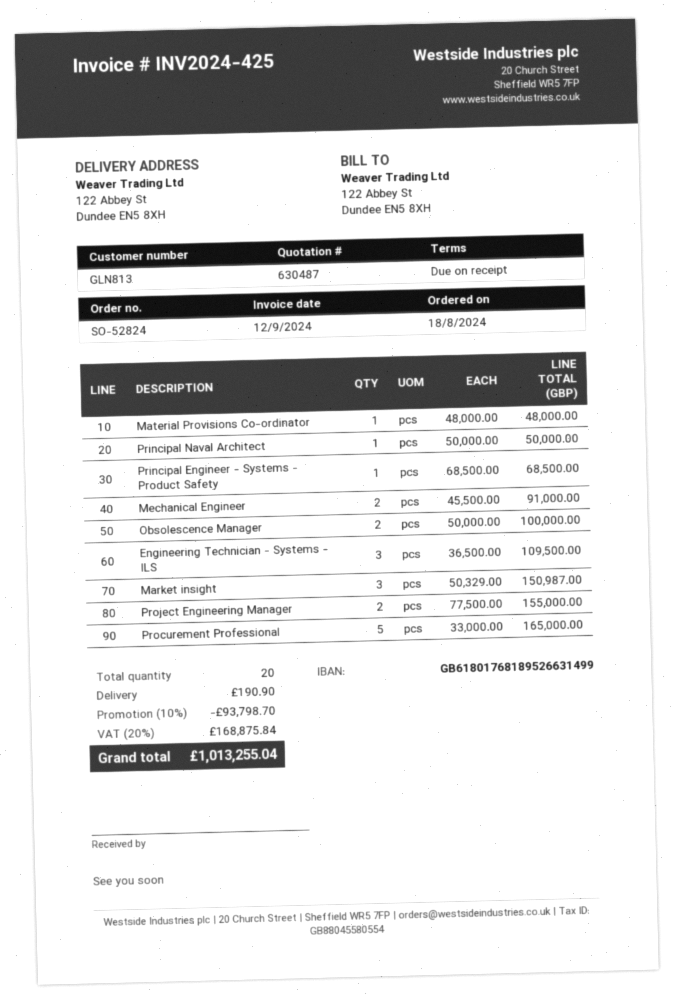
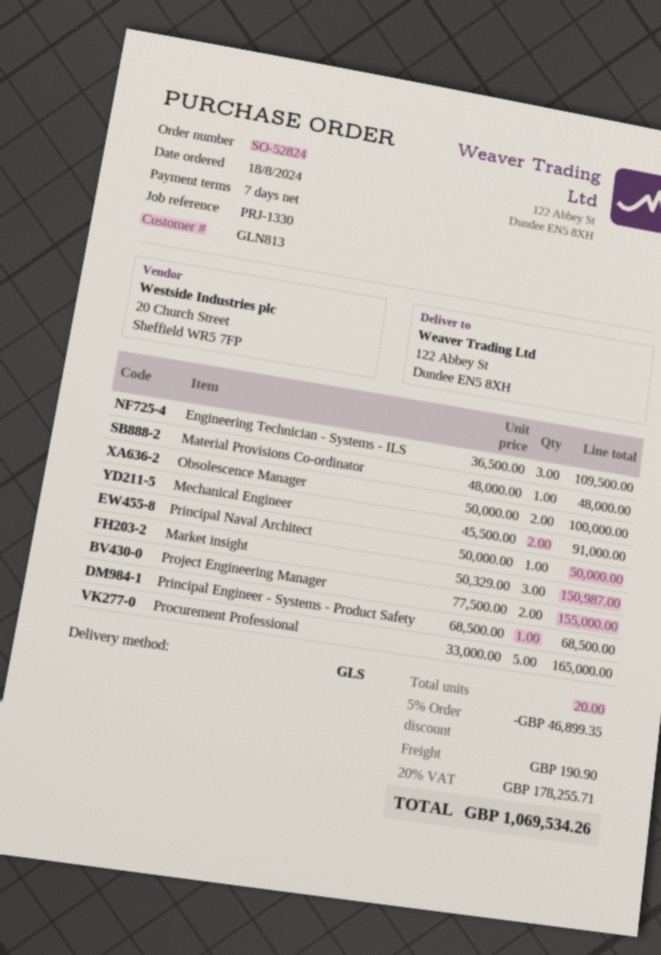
payment terms: on receipt -> 7 days
discount: 10% = 93798.70 -> 5% = 46899.35
tax: 20% = 168875.84 -> 20% = 178255.71
total: 1013255.04 -> 1069534.26

